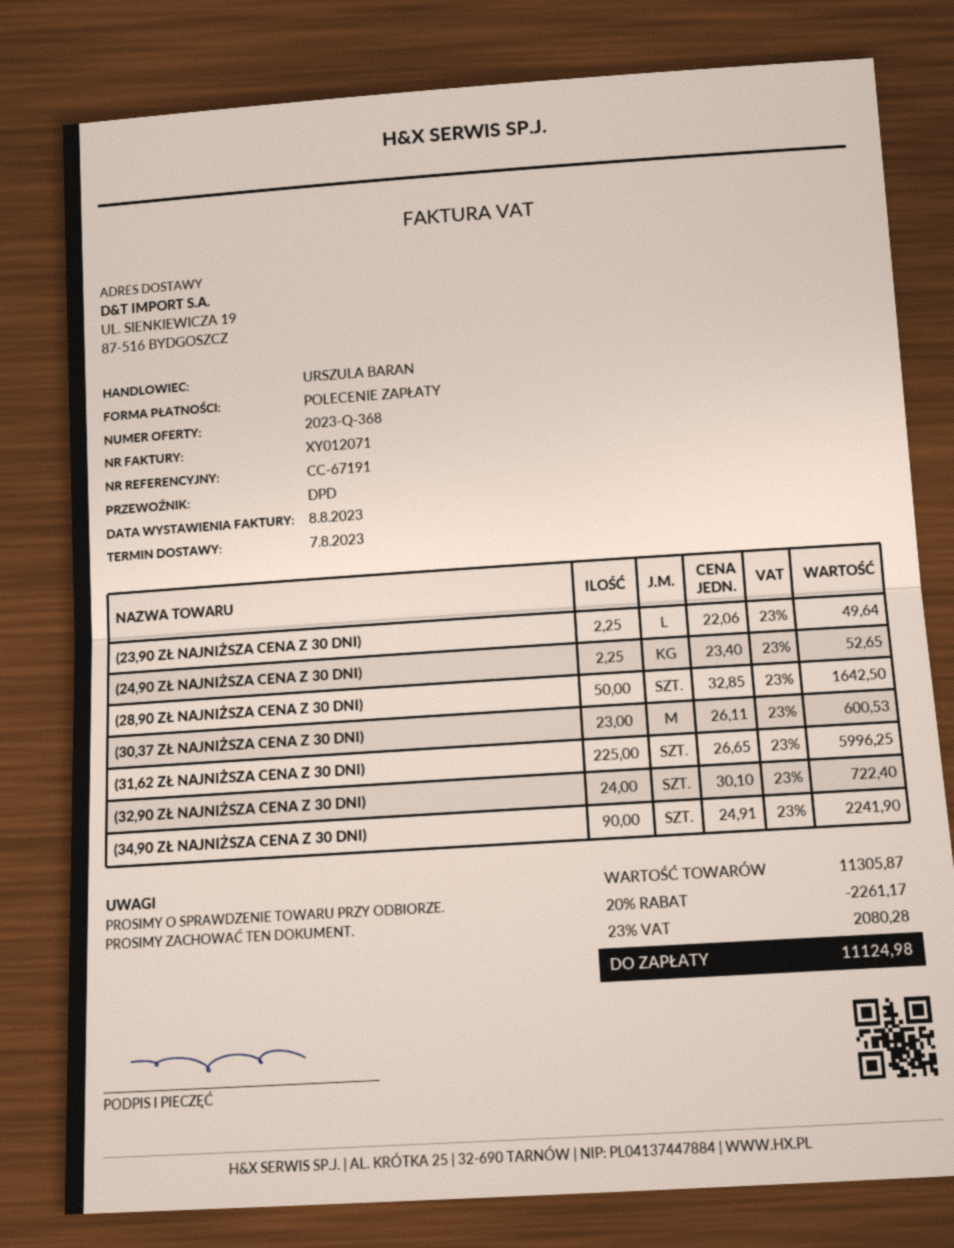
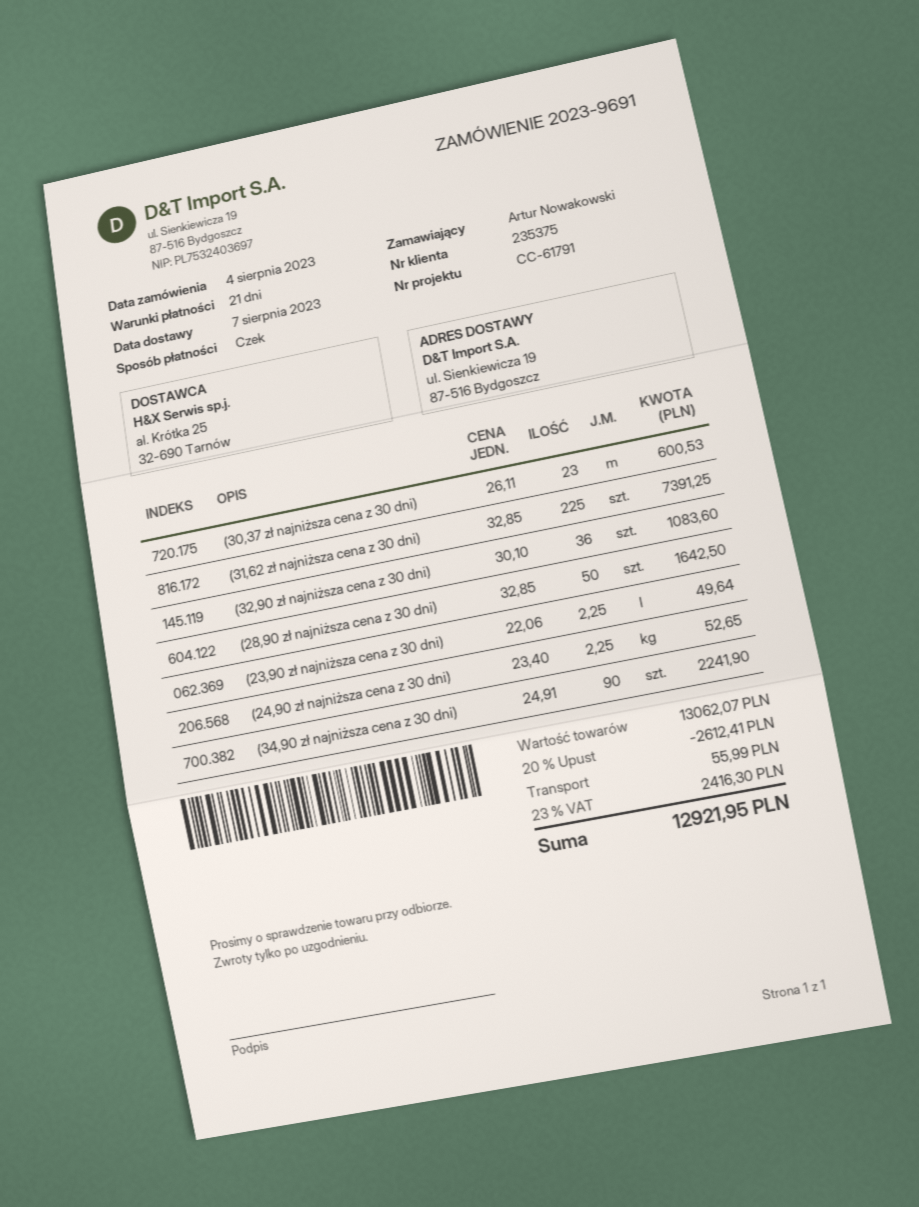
reference: CC-67191 -> CC-61791
payment method: direct debit -> cheque
(31,62 ZŁ NAJNIŻSZA CENA Z 30 DNI): 225 x 26.65 = 5996.25 -> 225 x 32.85 = 7391.25
(32,90 ZŁ NAJNIŻSZA CENA Z 30 DNI): 24 x 30.10 = 722.40 -> 36 x 30.10 = 1083.60
subtotal: 11305.87 -> 13062.07
discount: 20% = 2261.17 -> 20% = 2612.41
shipping: none -> 55.99
tax: 23% = 2080.28 -> 23% = 2416.30
total: 11124.98 -> 12921.95

